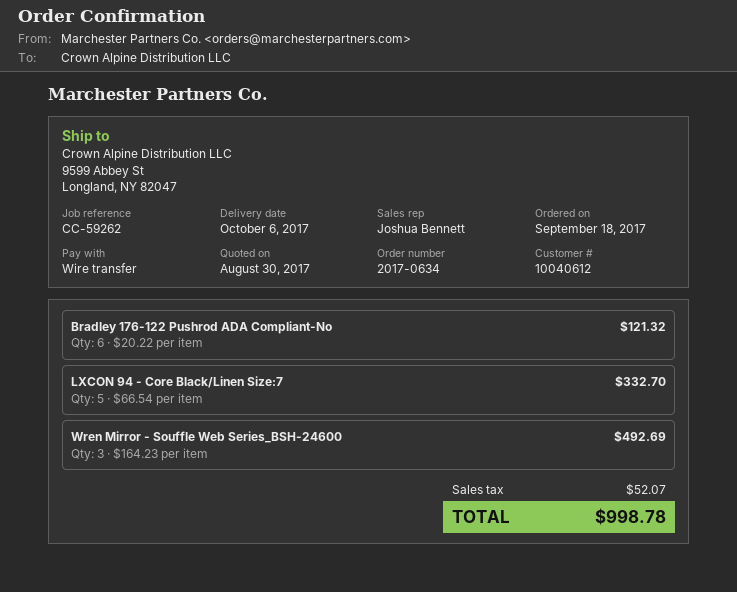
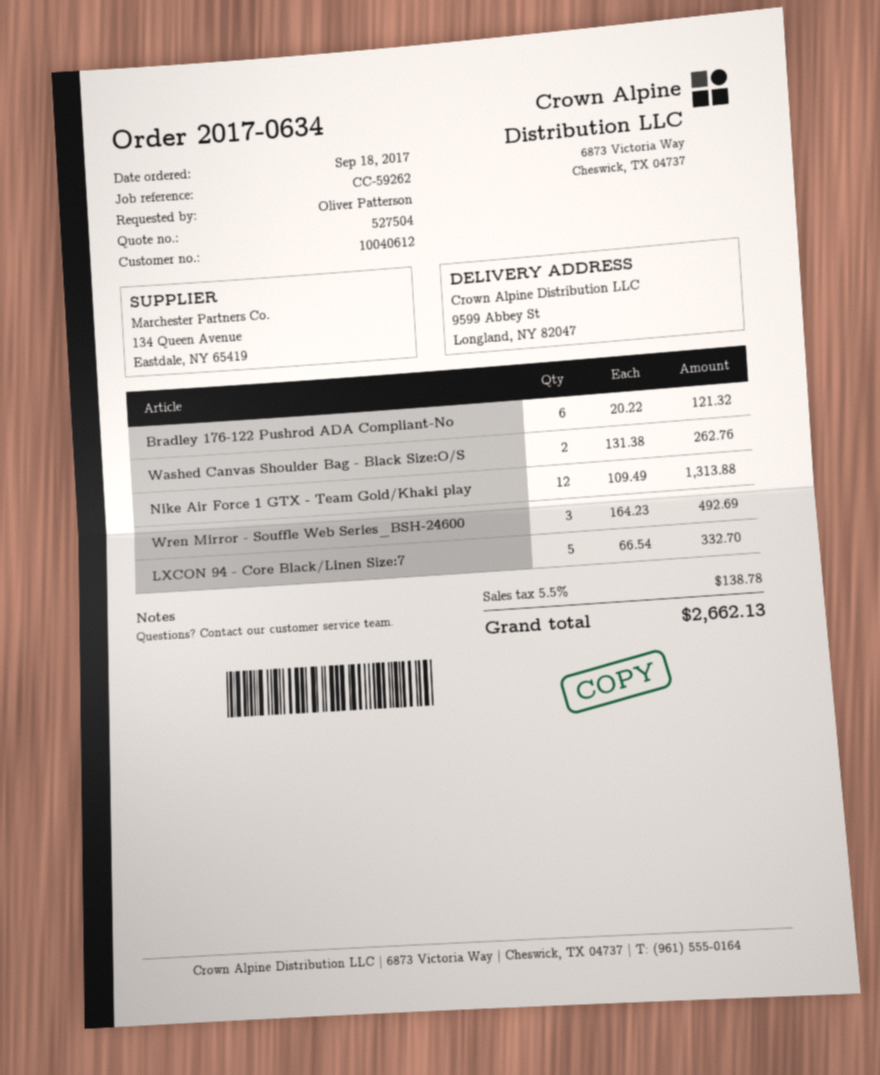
Washed Canvas Shoulder Bag - Black Size:O/S: none -> 2 x 131.38 = 262.76
Nike Air Force 1 GTX - Team Gold/Khaki play: none -> 12 x 109.49 = 1313.88
tax: 52.07 -> 138.78
total: 998.78 -> 2662.13

